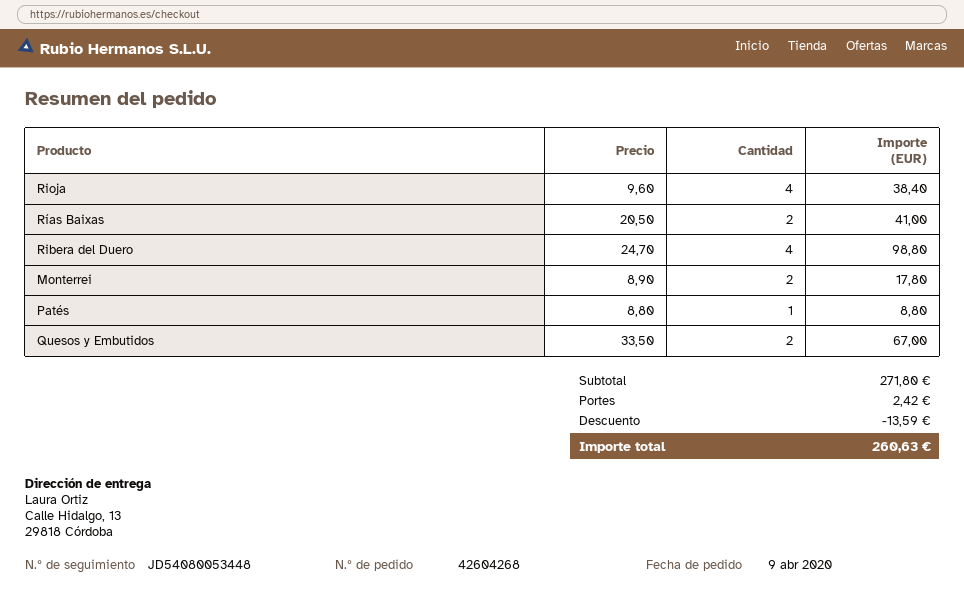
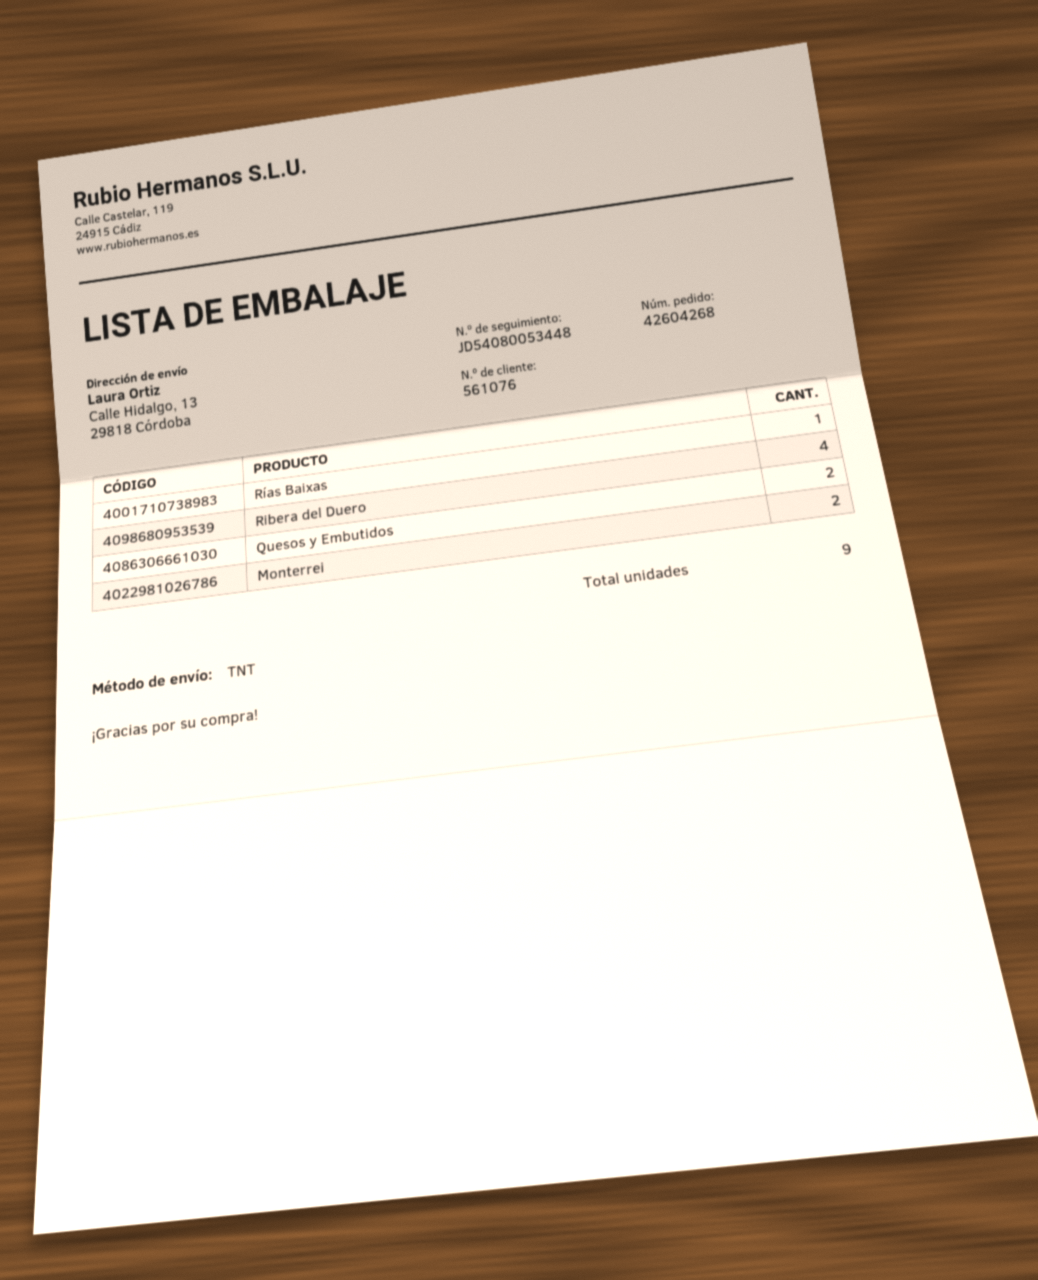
Rioja: 4 -> none
Rías Baixas: 2 -> 1
Patés: 1 -> none

